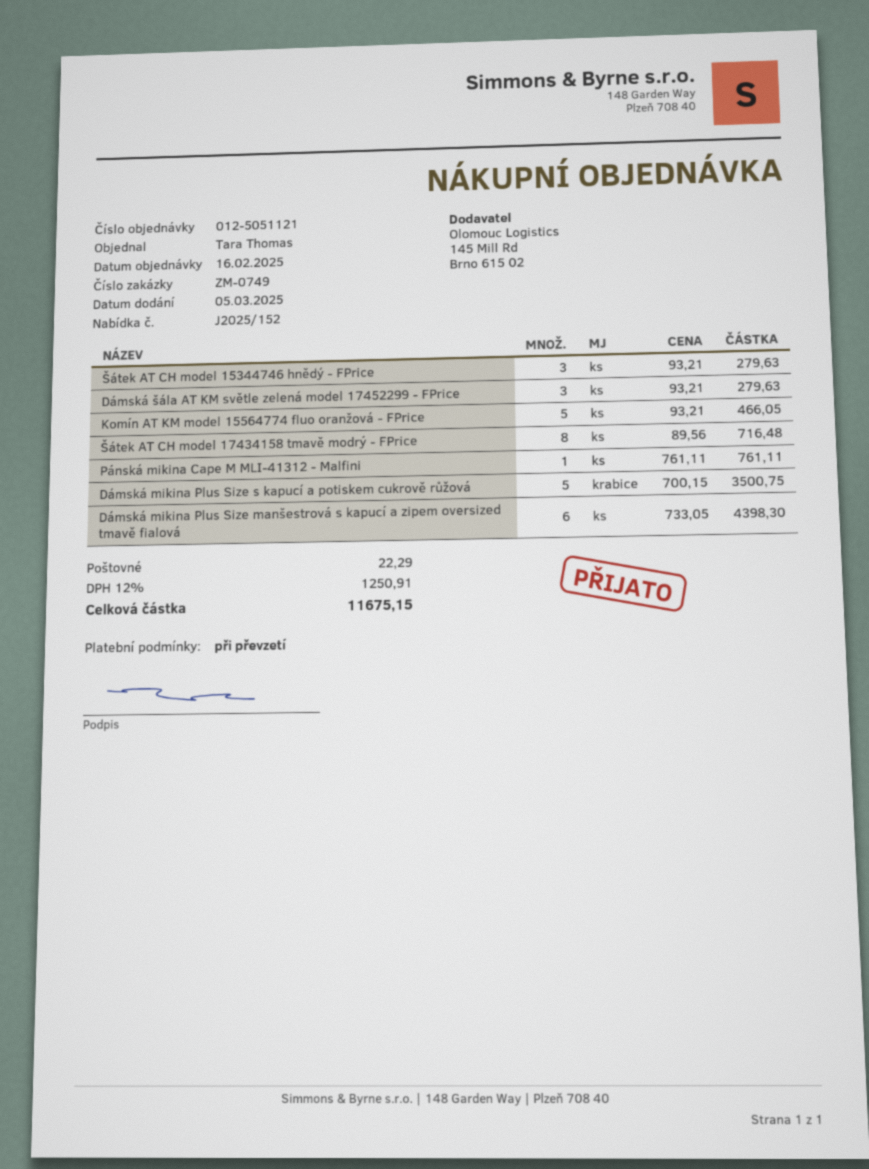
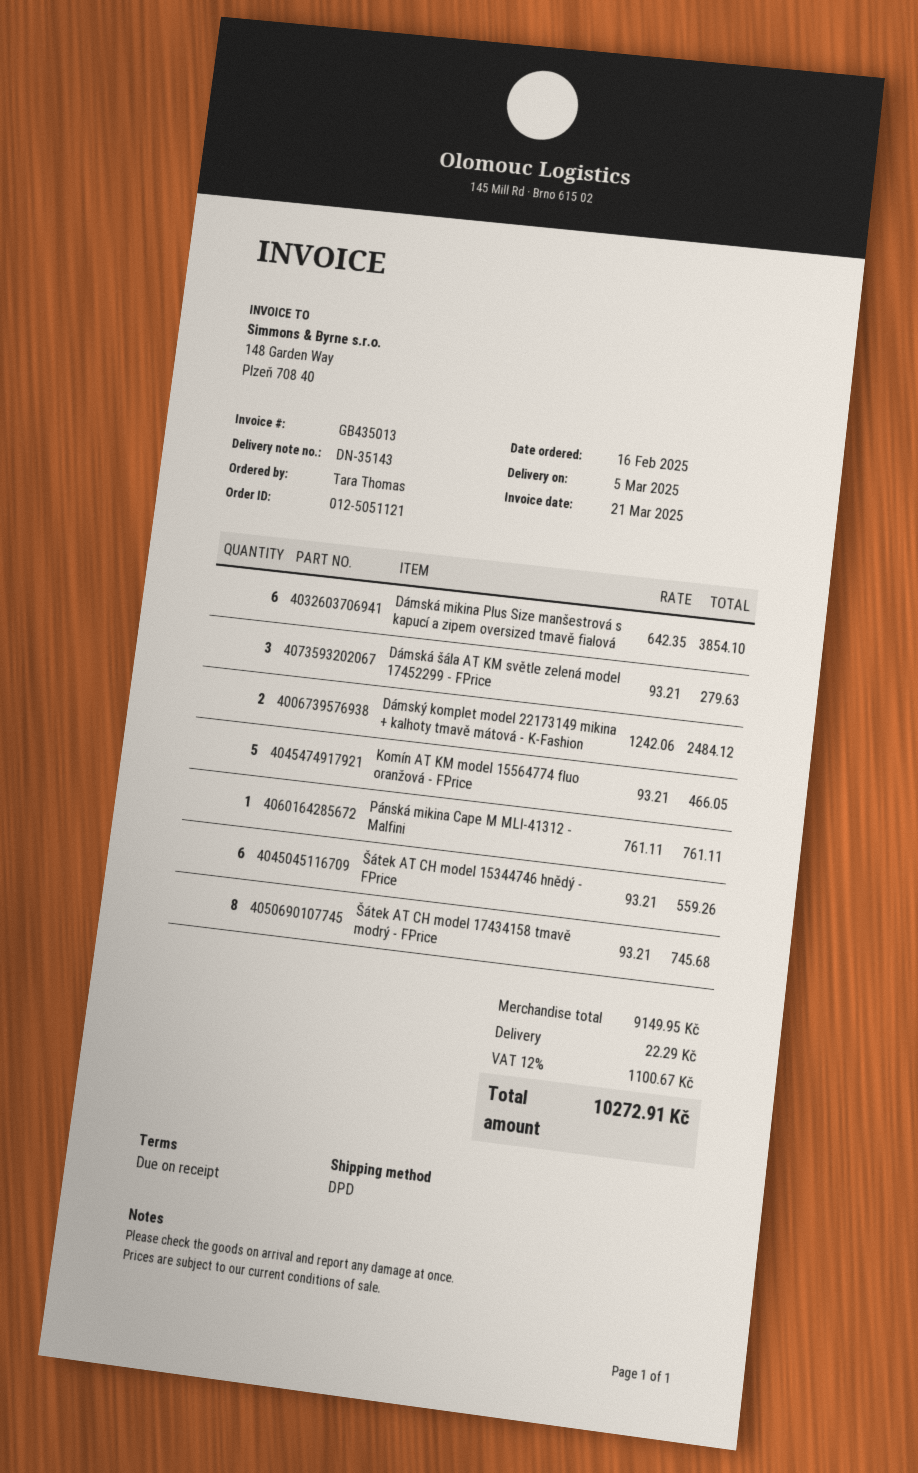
Šátek AT CH model 15344746 hnědý - FPrice: 3 x 93.21 = 279.63 -> 6 x 93.21 = 559.26
Šátek AT CH model 17434158 tmavě modrý - FPrice: 8 x 89.56 = 716.48 -> 8 x 93.21 = 745.68
Dámská mikina Plus Size s kapucí a potiskem cukrově růžová: 5 x 700.15 = 3500.75 -> none
Dámská mikina Plus Size manšestrová s kapucí a zipem oversized tmavě fialová: 6 x 733.05 = 4398.30 -> 6 x 642.35 = 3854.10
Dámský komplet model 22173149 mikina + kalhoty tmavě mátová - K-Fashion: none -> 2 x 1242.06 = 2484.12
tax: 12% = 1250.91 -> 12% = 1100.67
total: 11675.15 -> 10272.91

